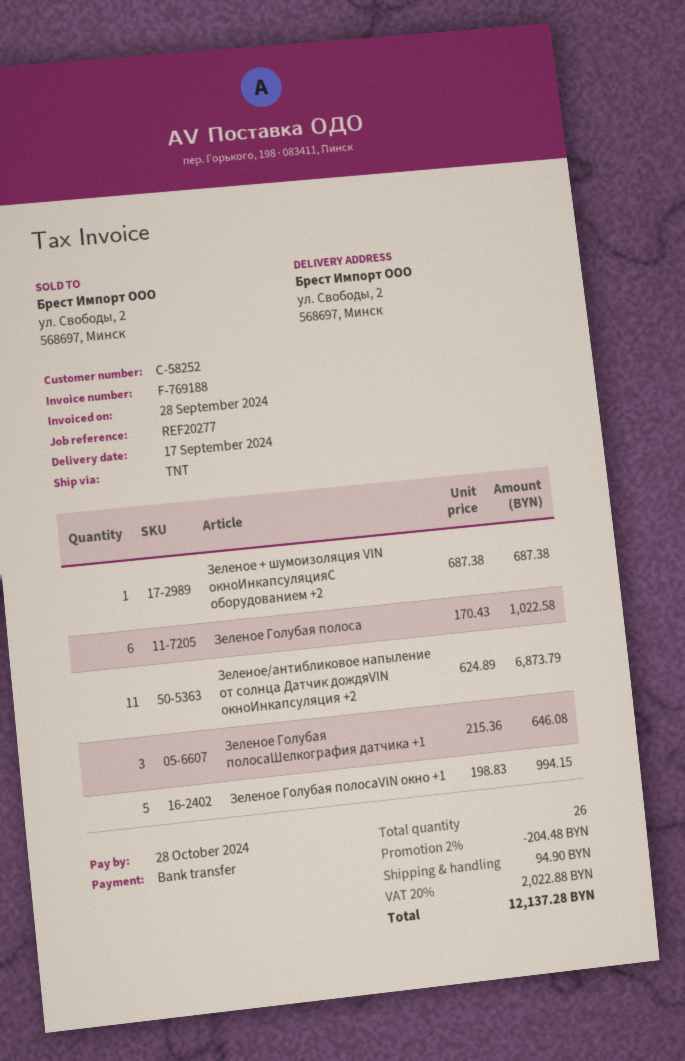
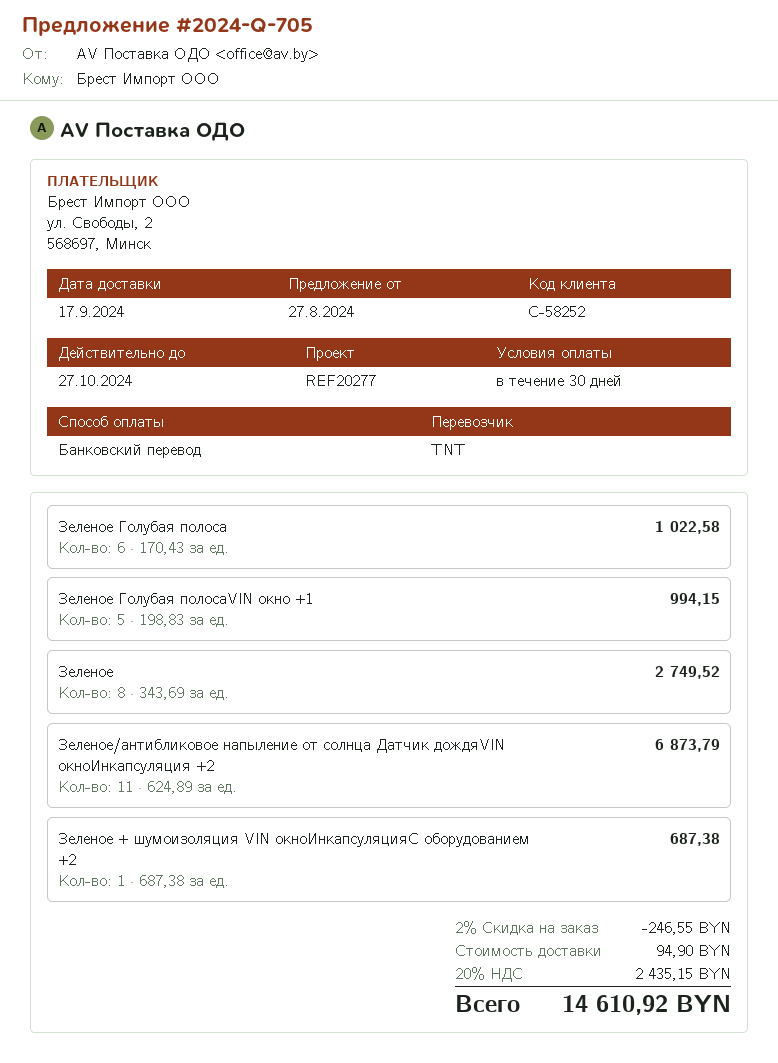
Зеленое Голубая полосаШелкография датчика +1: 3 x 215.36 = 646.08 -> none
Зеленое: none -> 8 x 343.69 = 2749.52
discount: 2% = 204.48 -> 2% = 246.55
tax: 20% = 2022.88 -> 20% = 2435.15
total: 12137.28 -> 14610.92

